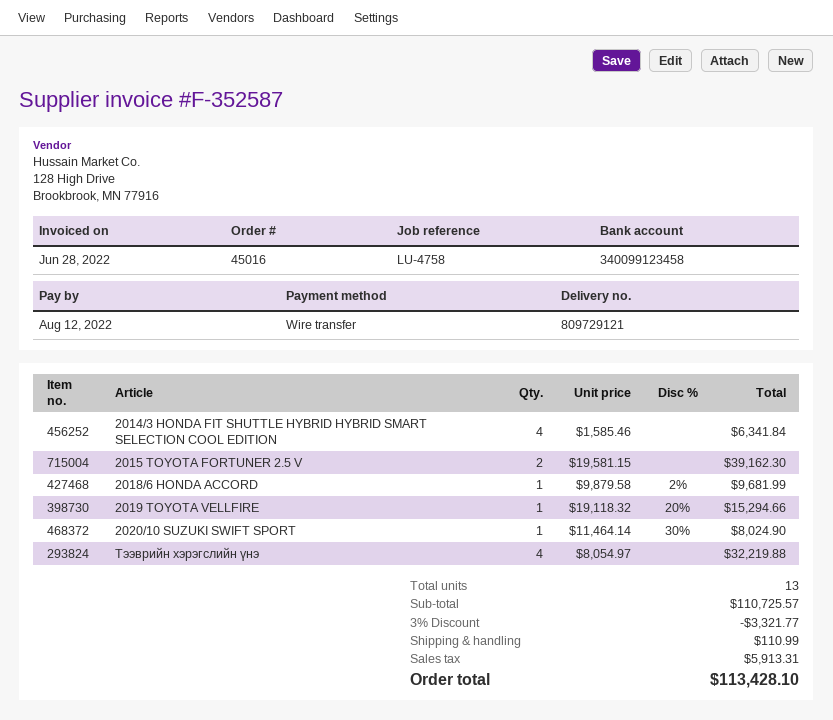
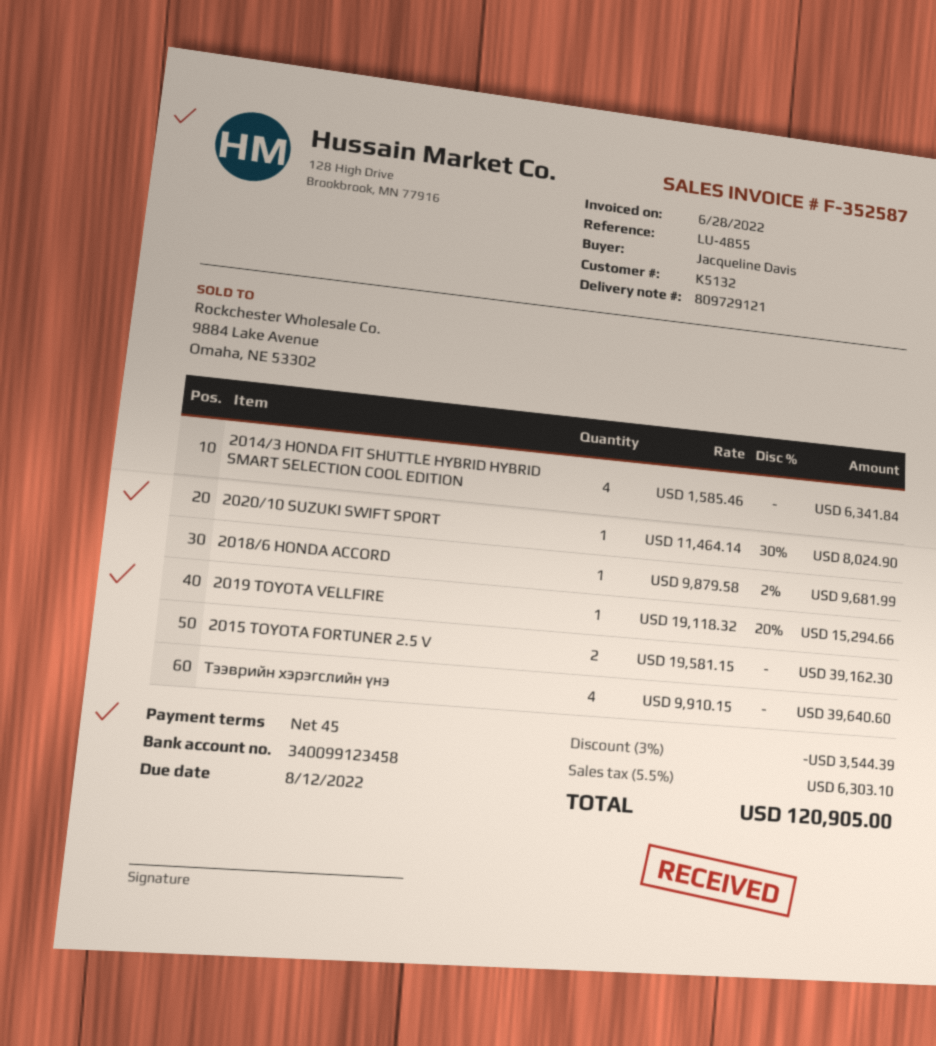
reference: LU-4758 -> LU-4855
Тээврийн хэрэгслийн үнэ: 4 x 8054.97 = 32219.88 -> 4 x 9910.15 = 39640.60
discount: 3% = 3321.77 -> 3% = 3544.39
shipping: 110.99 -> none
tax: 5913.31 -> 6303.10
total: 113428.10 -> 120905.00

